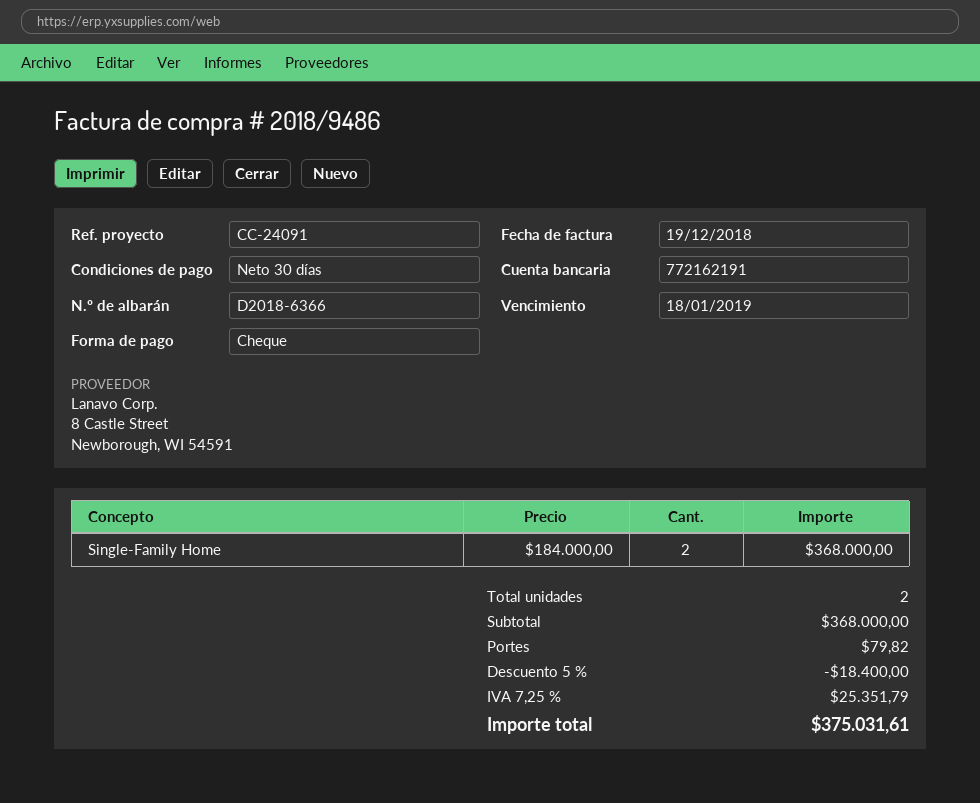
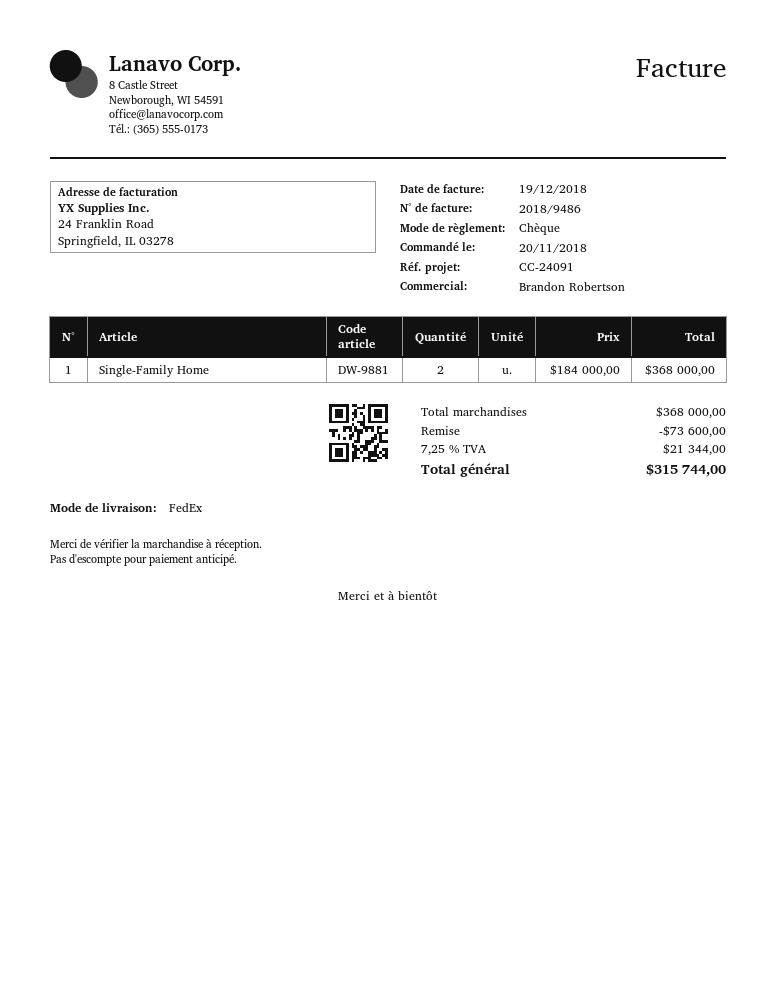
discount: 18400.00 -> 73600.00
shipping: 79.82 -> none
tax: 7.25% = 25351.79 -> 7.25% = 21344.00
total: 375031.61 -> 315744.00

